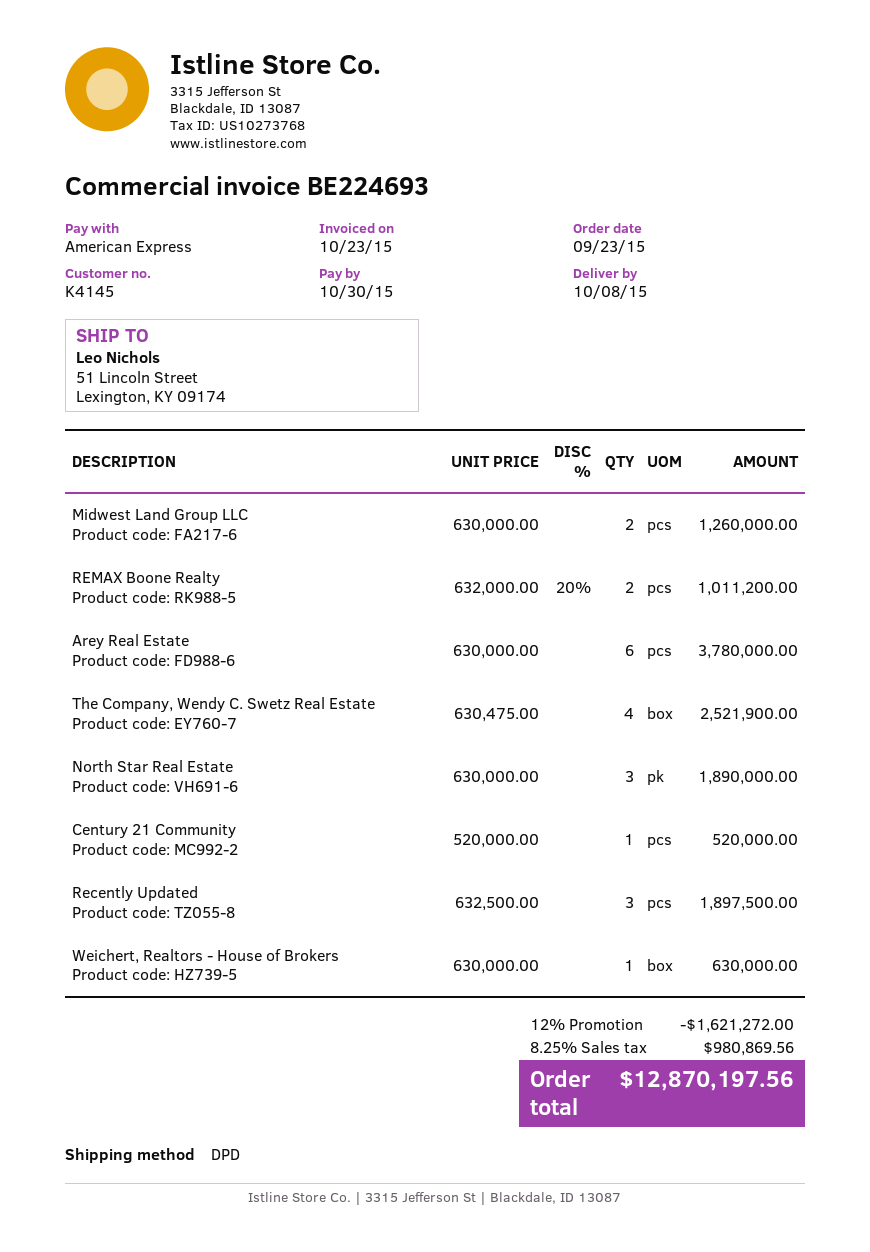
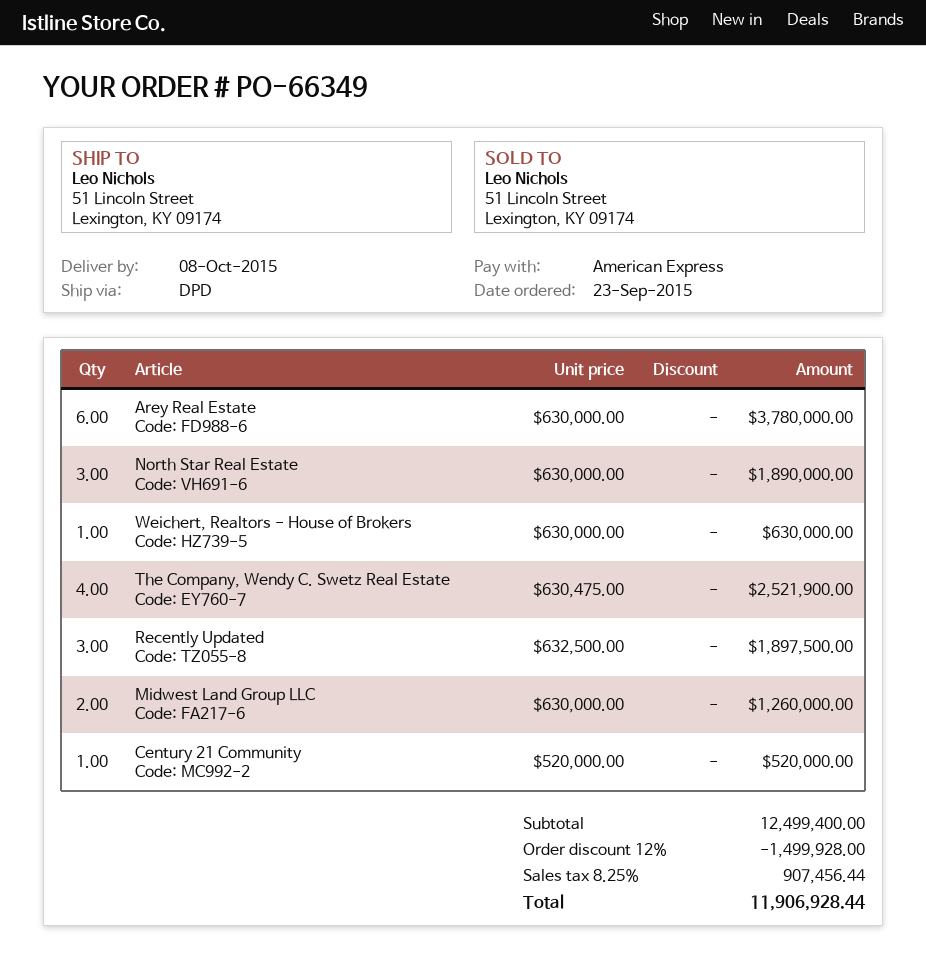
REMAX Boone Realty: 2 x 632000.00 - 20% = 1011200.00 -> none
discount: 12% = 1621272.00 -> 12% = 1499928.00
tax: 8.25% = 980869.56 -> 8.25% = 907456.44
total: 12870197.56 -> 11906928.44

